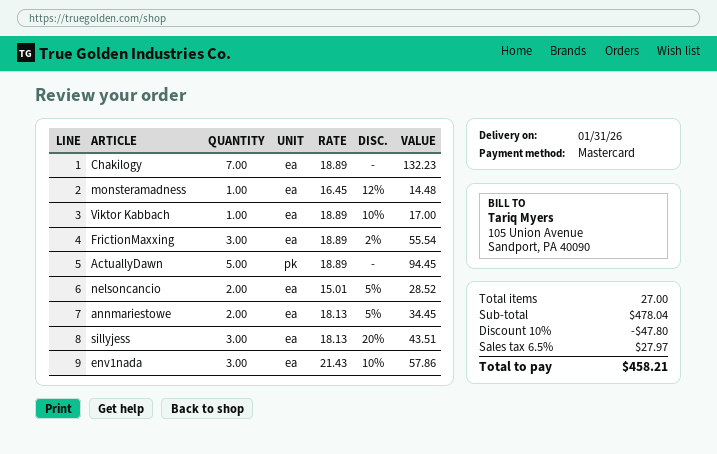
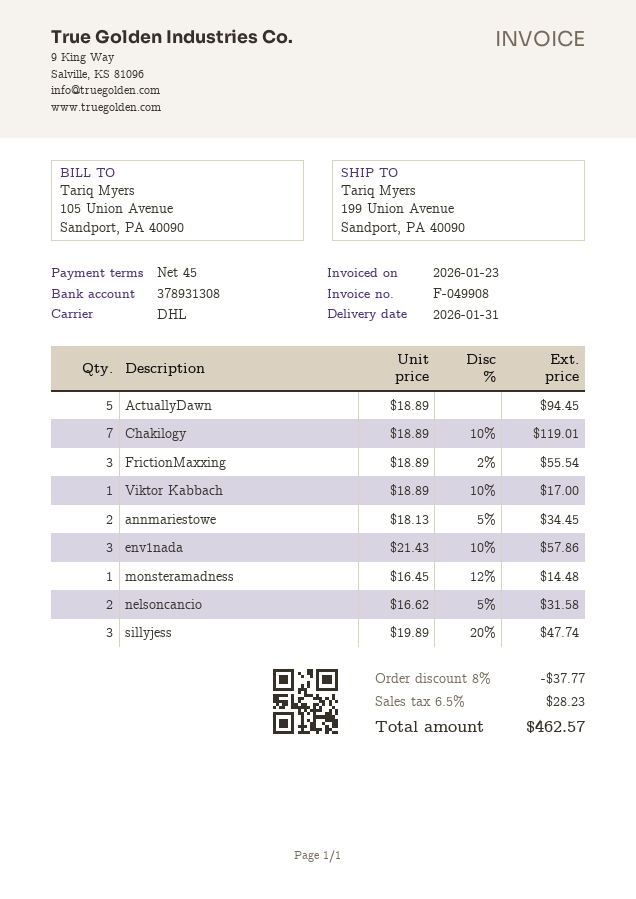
Chakilogy: 7 x 18.89 = 132.23 -> 7 x 18.89 - 10% = 119.01
nelsoncancio: 2 x 15.01 - 5% = 28.52 -> 2 x 16.62 - 5% = 31.58
sillyjess: 3 x 18.13 - 20% = 43.51 -> 3 x 19.89 - 20% = 47.74
discount: 10% = 47.80 -> 8% = 37.77
tax: 6.5% = 27.97 -> 6.5% = 28.23
total: 458.21 -> 462.57

